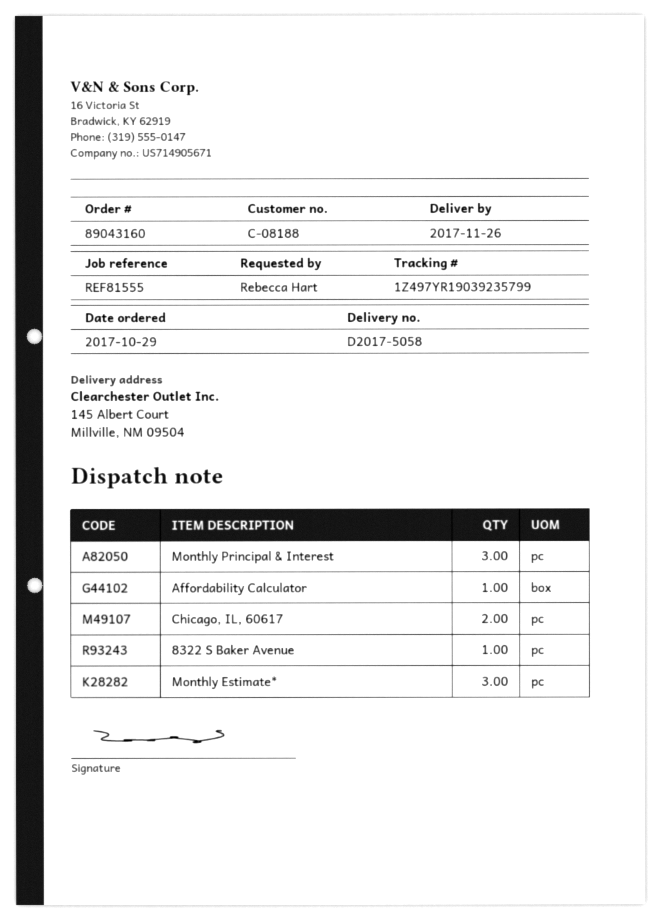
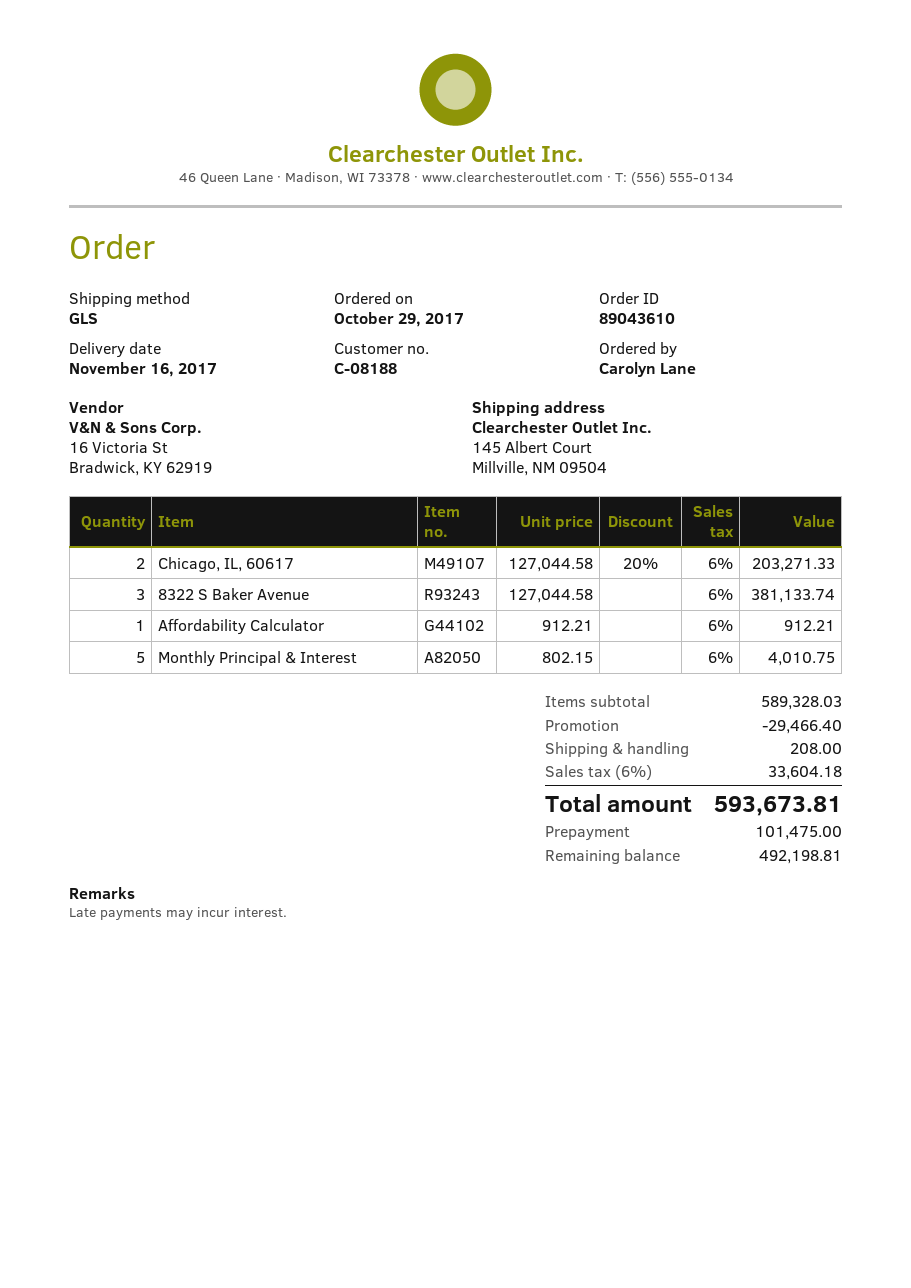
order number: 89043160 -> 89043610
delivery date: 2017-11-26 -> 2017-11-16
ordered by: Rebecca Hart -> Carolyn Lane
Monthly Principal & Interest: 3 -> 5
8322 S Baker Avenue: 1 -> 3
Monthly Estimate*: 3 -> none

